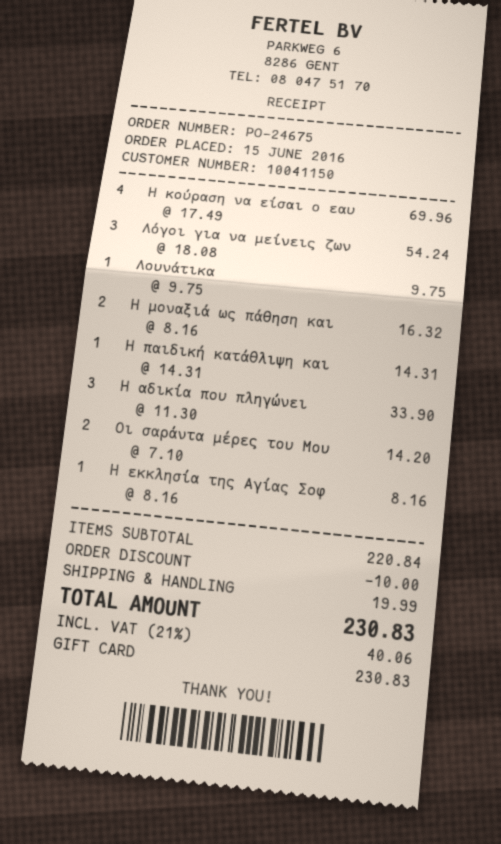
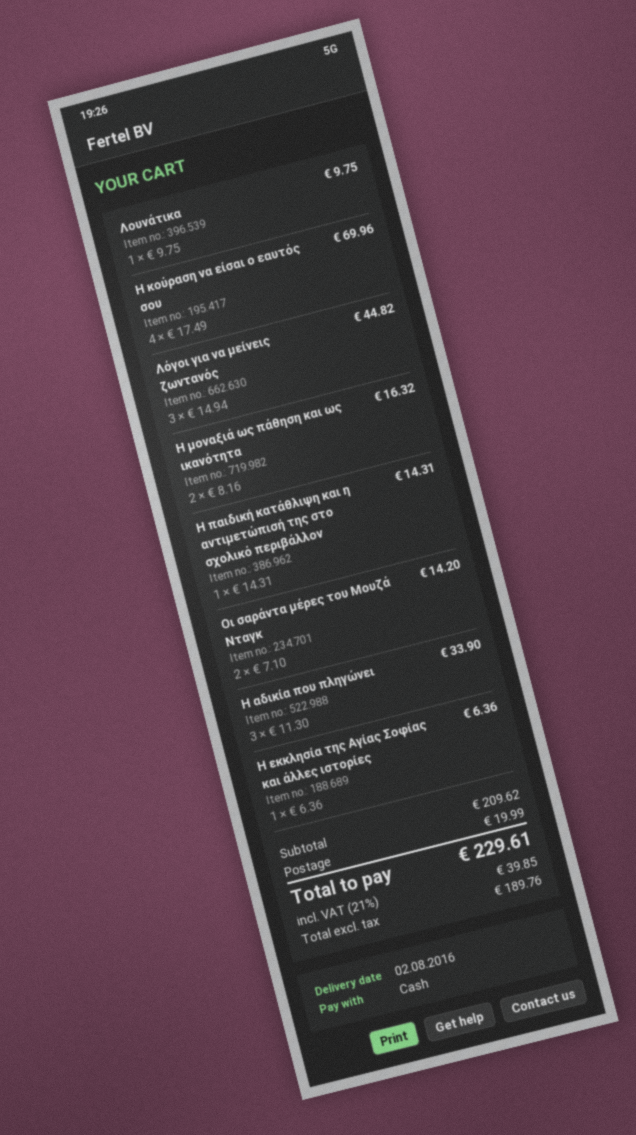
payment method: gift card -> cash
Λόγοι για να μείνεις ζων: 3 x 18.08 = 54.24 -> 3 x 14.94 = 44.82
Η εκκλησία της Αγίας Σοφ: 1 x 8.16 = 8.16 -> 1 x 6.36 = 6.36
subtotal: 220.84 -> 209.62
discount: 10.00 -> none
tax: 21% = 40.06 -> 21% = 39.85
total: 230.83 -> 229.61

